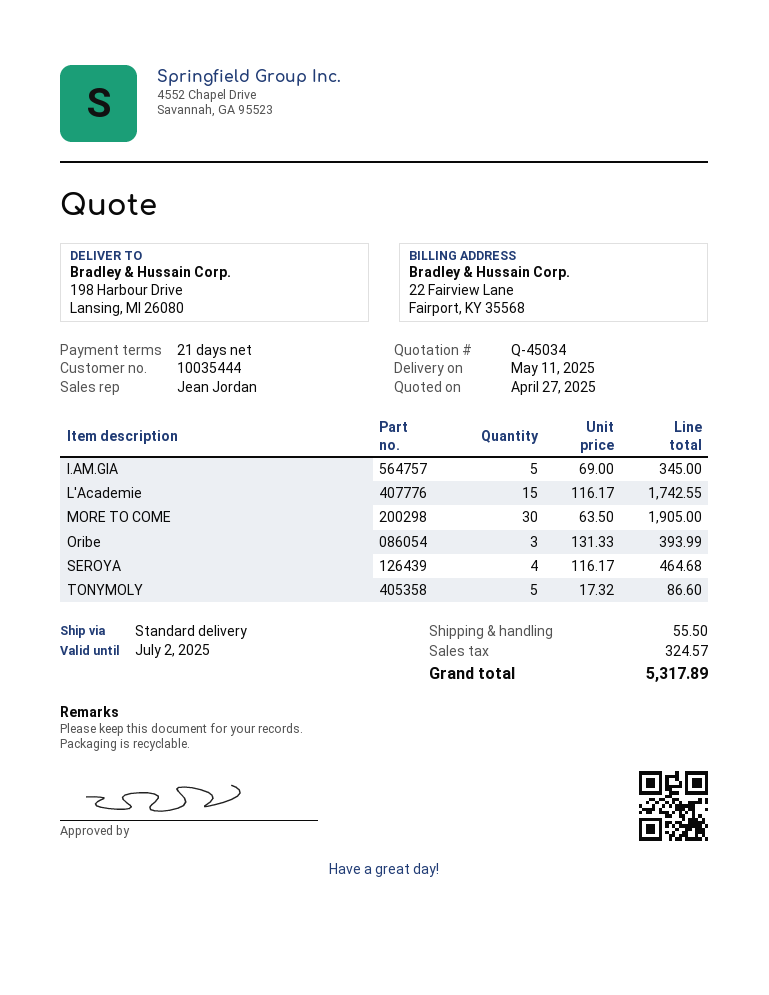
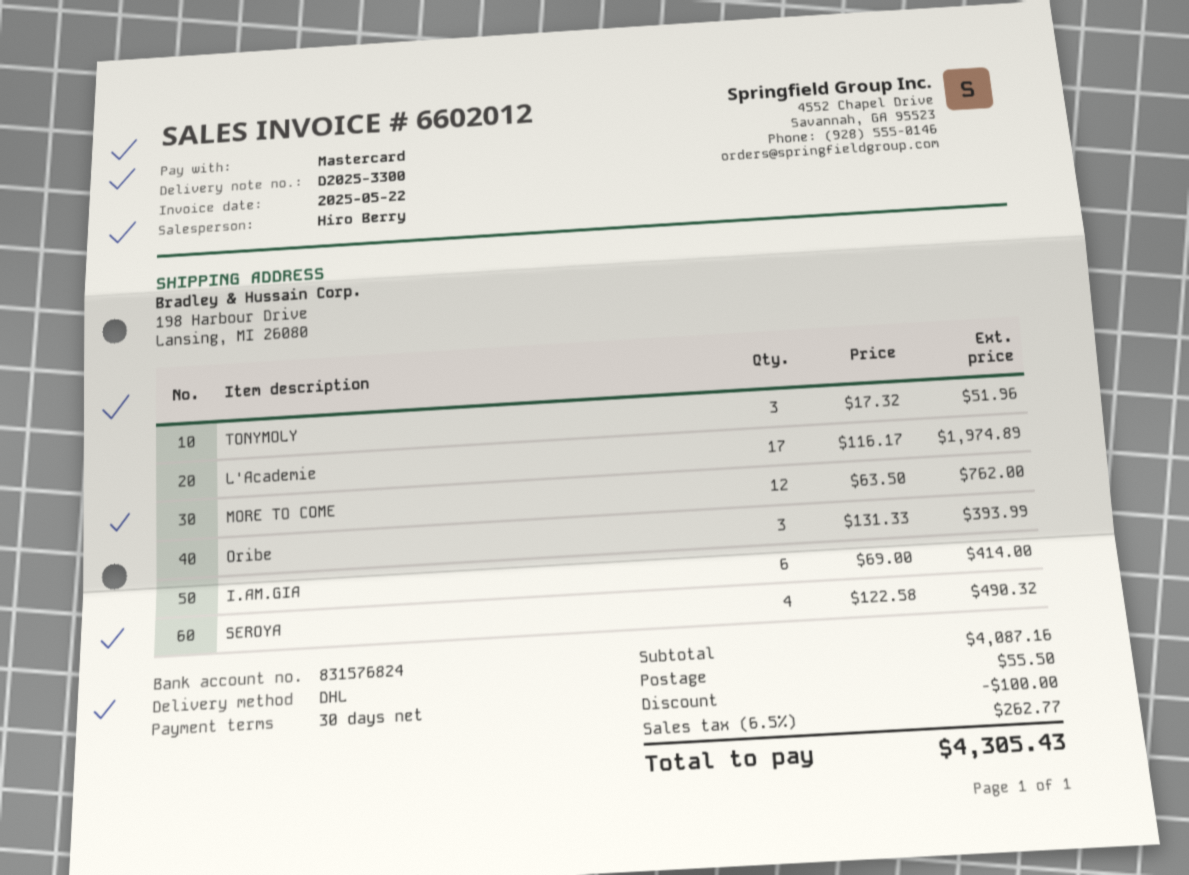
payment terms: 21 days -> 30 days
sales rep: Jean Jordan -> Hiro Berry
shipping method: standard -> DHL
I.AM.GIA: 5 x 69.00 = 345.00 -> 6 x 69.00 = 414.00
L'Academie: 15 x 116.17 = 1742.55 -> 17 x 116.17 = 1974.89
MORE TO COME: 30 x 63.50 = 1905.00 -> 12 x 63.50 = 762.00
SEROYA: 4 x 116.17 = 464.68 -> 4 x 122.58 = 490.32
TONYMOLY: 5 x 17.32 = 86.60 -> 3 x 17.32 = 51.96
discount: none -> 100.00
tax: 324.57 -> 262.77
total: 5317.89 -> 4305.43

